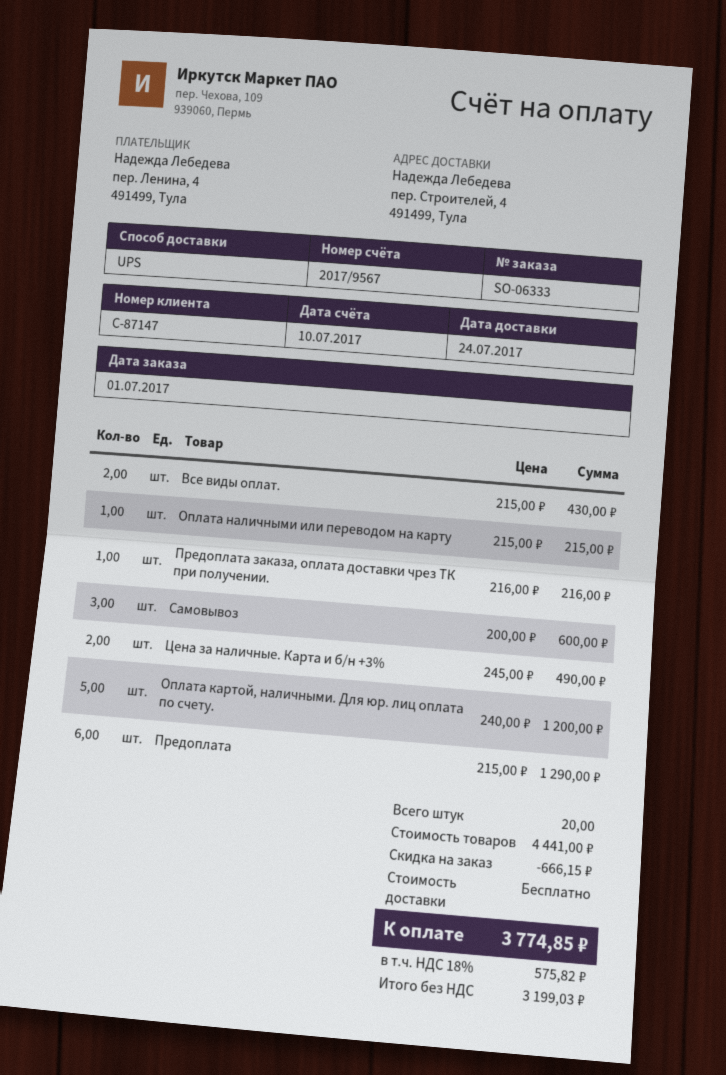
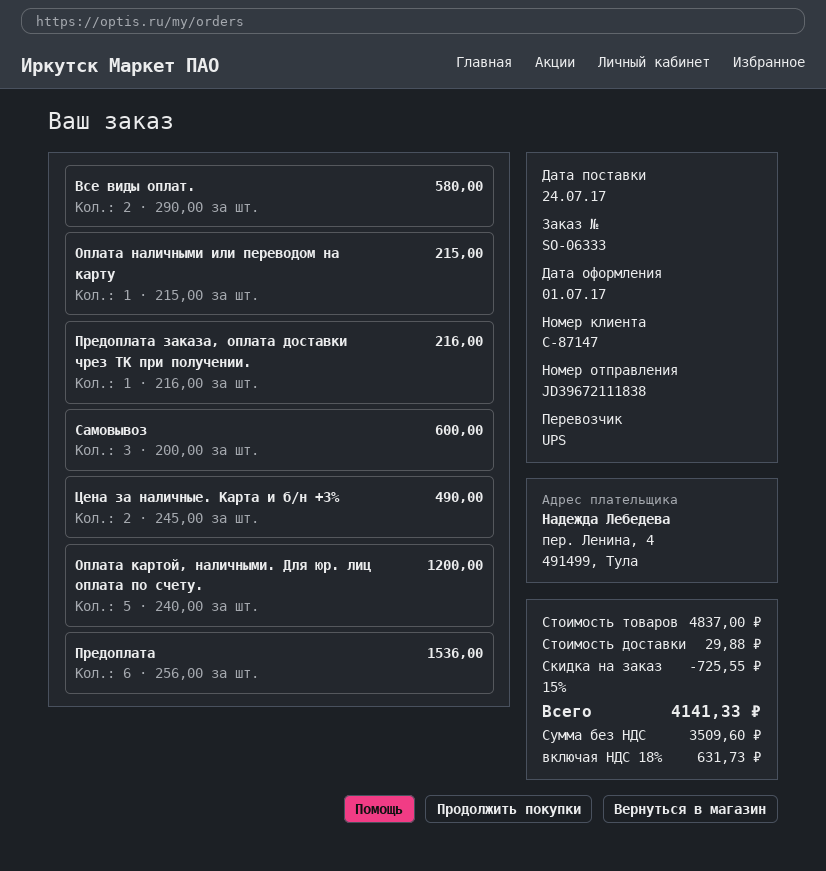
Все виды оплат.: 2 x 215.00 = 430.00 -> 2 x 290.00 = 580.00
Предоплата: 6 x 215.00 = 1290.00 -> 6 x 256.00 = 1536.00
subtotal: 4441.00 -> 4837.00
discount: 666.15 -> 725.55
shipping: 0.00 -> 29.88
net: 3199.03 -> 3509.60
tax: 18% = 575.82 -> 18% = 631.73
total: 3774.85 -> 4141.33

